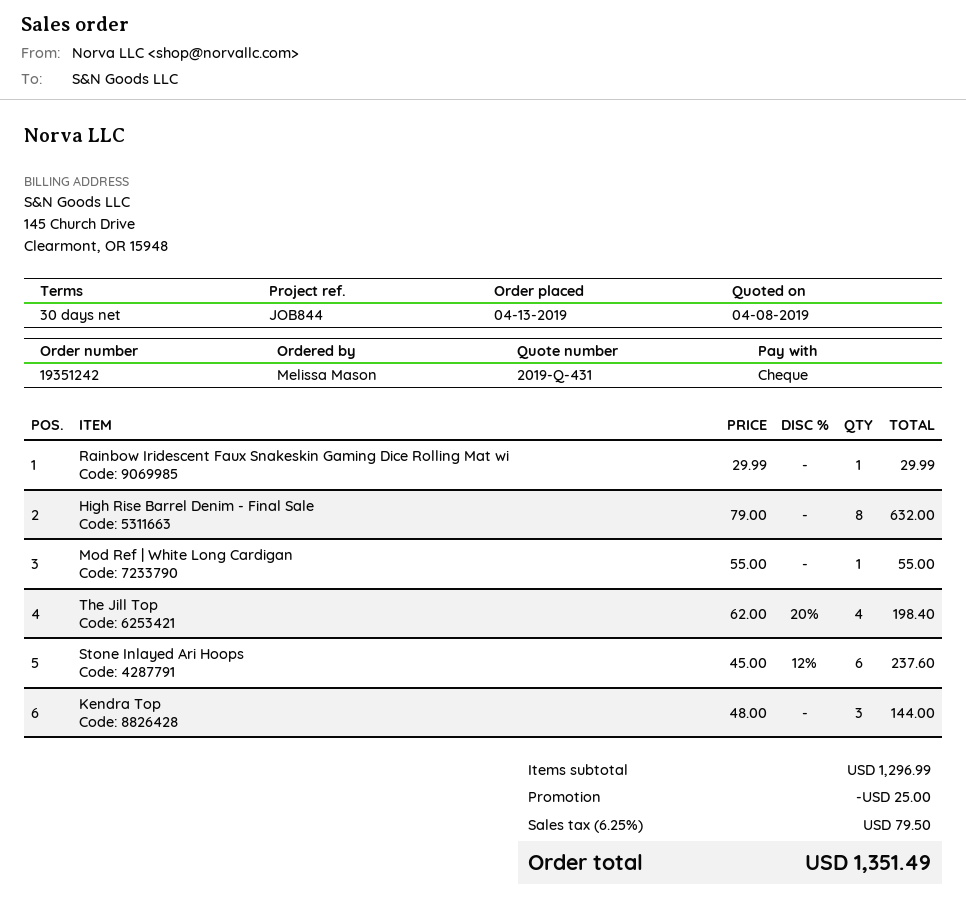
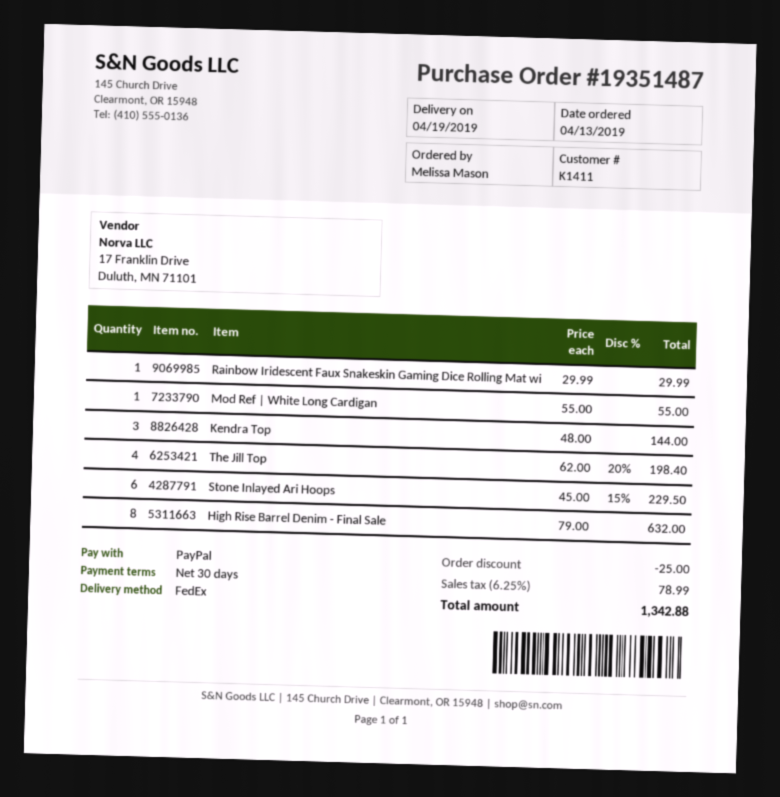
order number: 19351242 -> 19351487
payment method: cheque -> PayPal
Stone Inlayed Ari Hoops: 6 x 45.00 - 12% = 237.60 -> 6 x 45.00 - 15% = 229.50
tax: 6.25% = 79.50 -> 6.25% = 78.99
total: 1351.49 -> 1342.88

